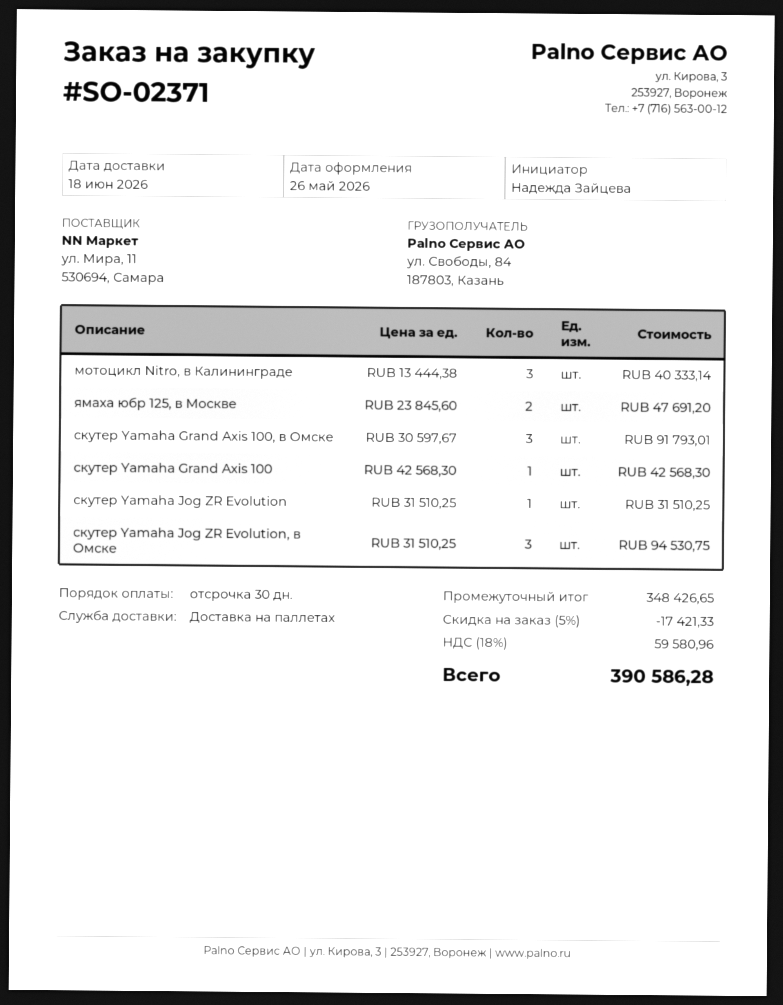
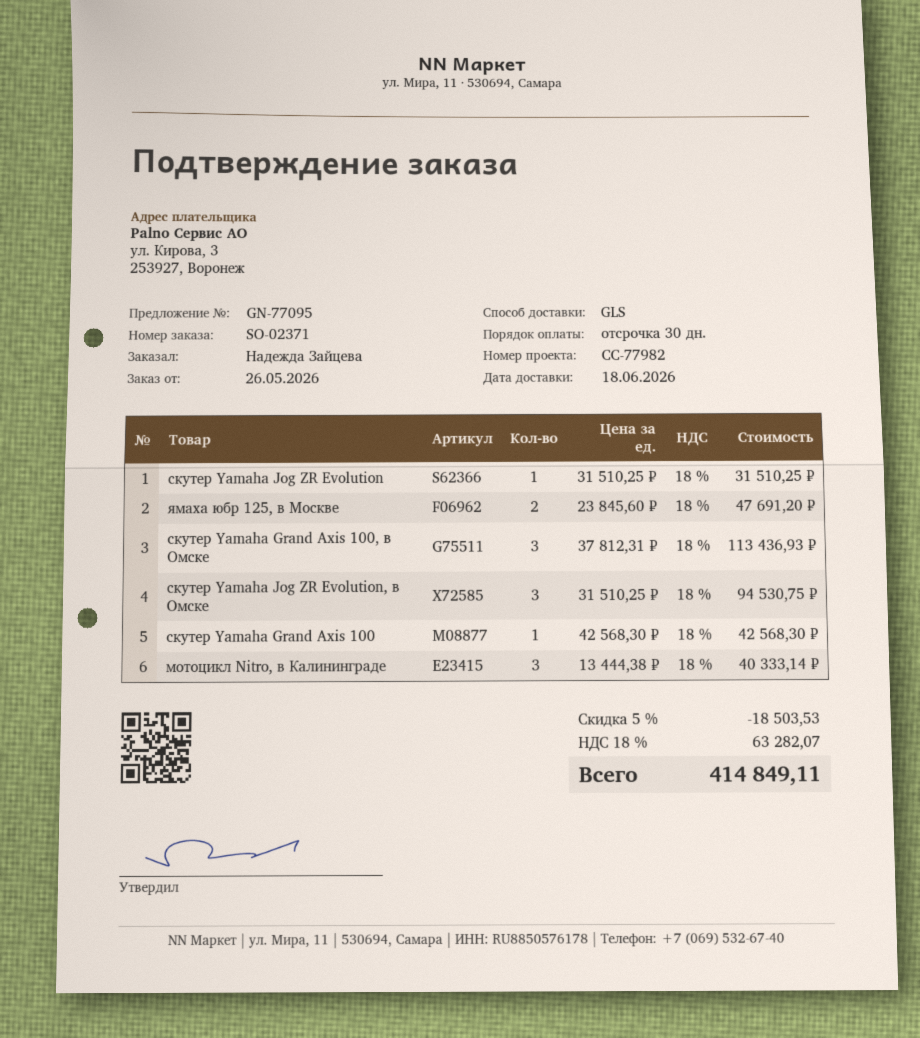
shipping method: pallet freight -> GLS
скутер Yamaha Grand Axis 100, в Омске: 3 x 30597.67 = 91793.01 -> 3 x 37812.31 = 113436.93
discount: 5% = 17421.33 -> 5% = 18503.53
tax: 18% = 59580.96 -> 18% = 63282.07
total: 390586.28 -> 414849.11

